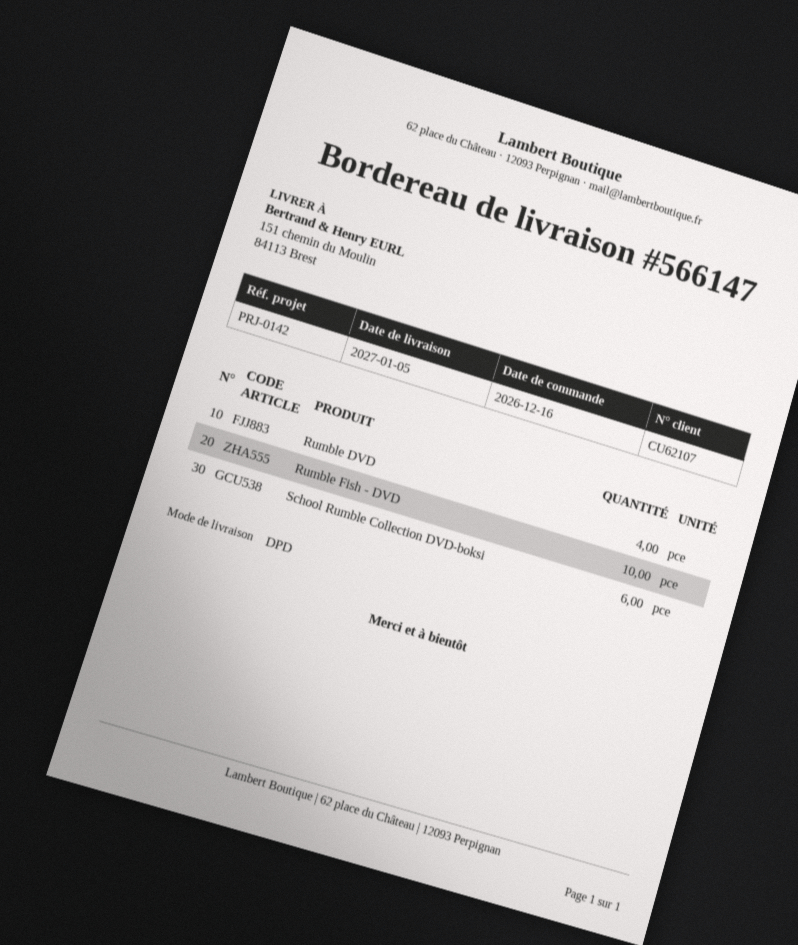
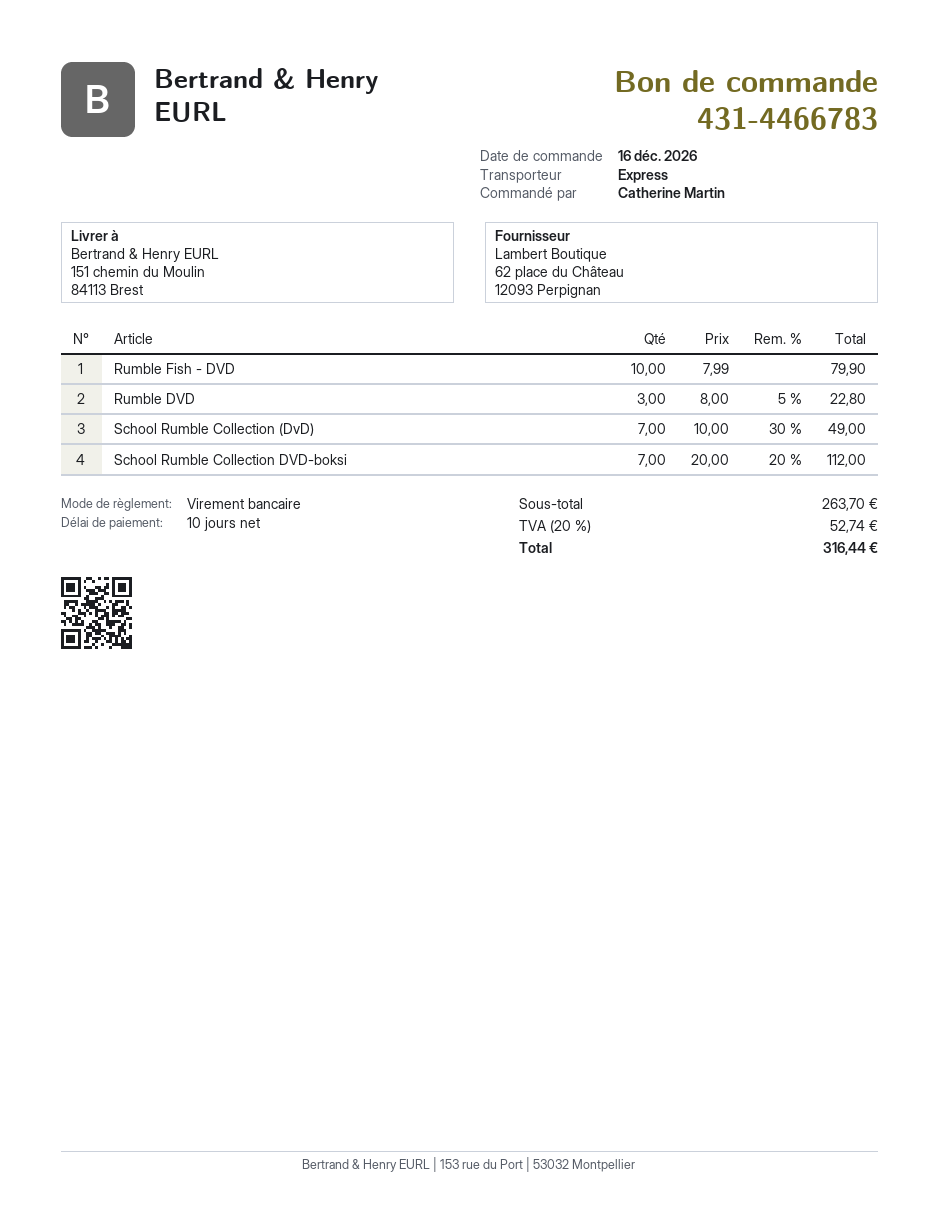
shipping method: DPD -> express
Rumble DVD: 4 -> 3
School Rumble Collection DVD-boksi: 6 -> 7
School Rumble Collection (DvD): none -> 7

